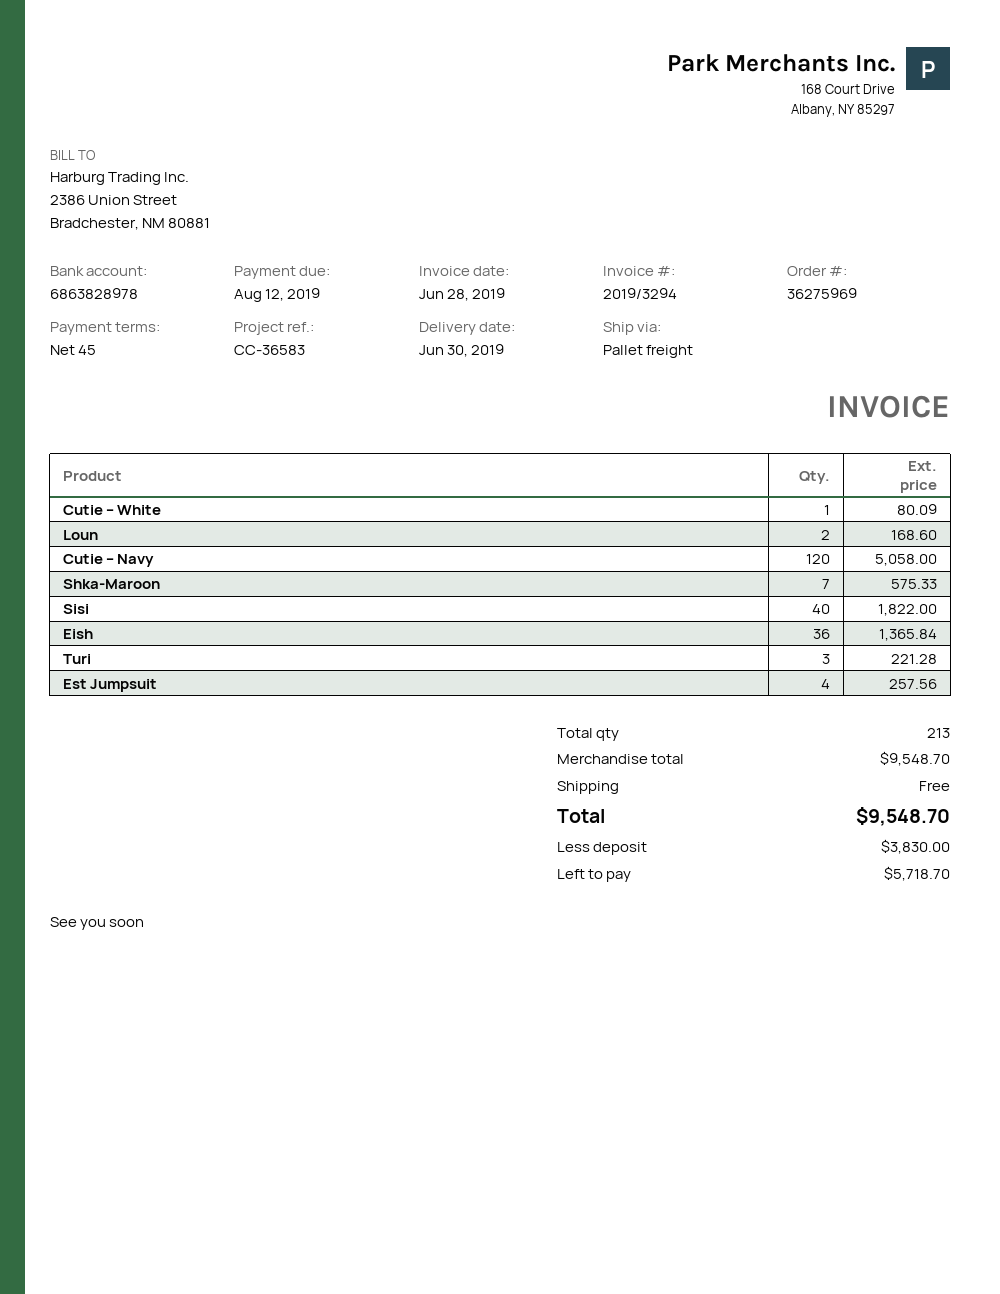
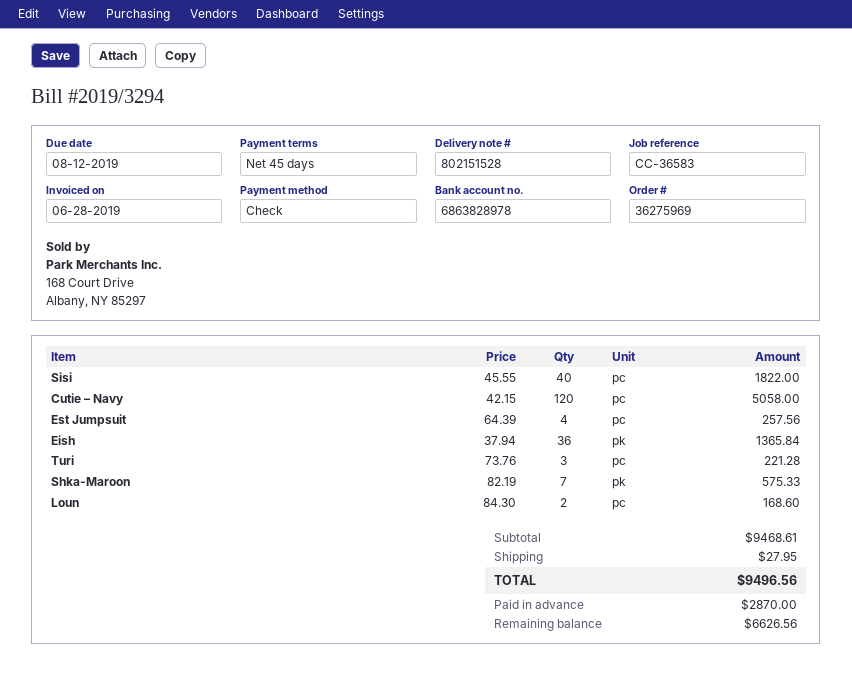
Cutie – White: 1 for 80.09 -> none
subtotal: 9548.70 -> 9468.61
shipping: 0.00 -> 27.95
total: 9548.70 -> 9496.56
deposit: 3830.00 -> 2870.00
balance: 5718.70 -> 6626.56

